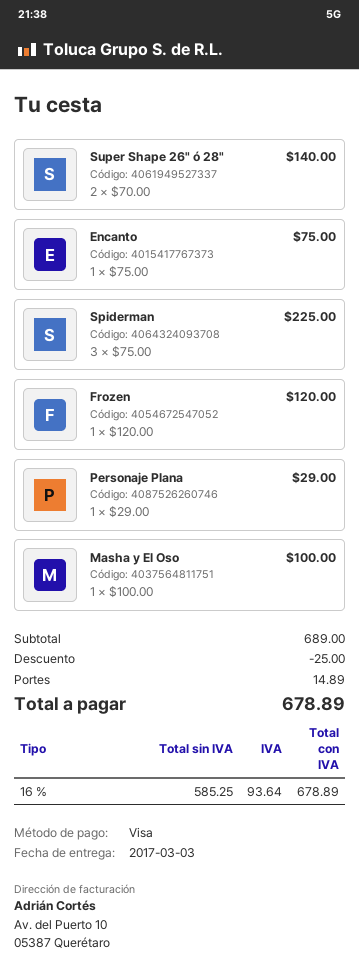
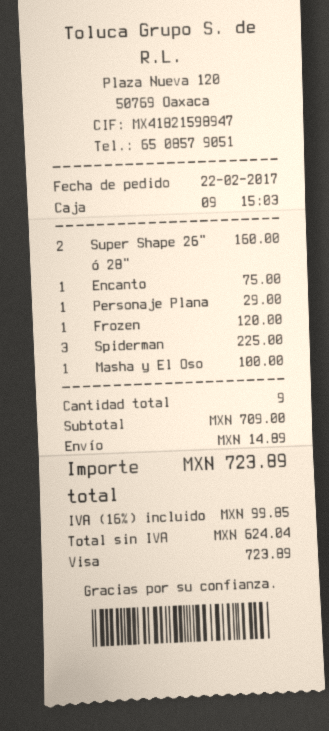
Super Shape 26" ó 28": 2 for 140.00 -> 2 for 160.00
subtotal: 689.00 -> 709.00
discount: 25.00 -> none
net: 585.25 -> 624.04
tax: 16% = 93.64 -> 16% = 99.85
total: 678.89 -> 723.89

